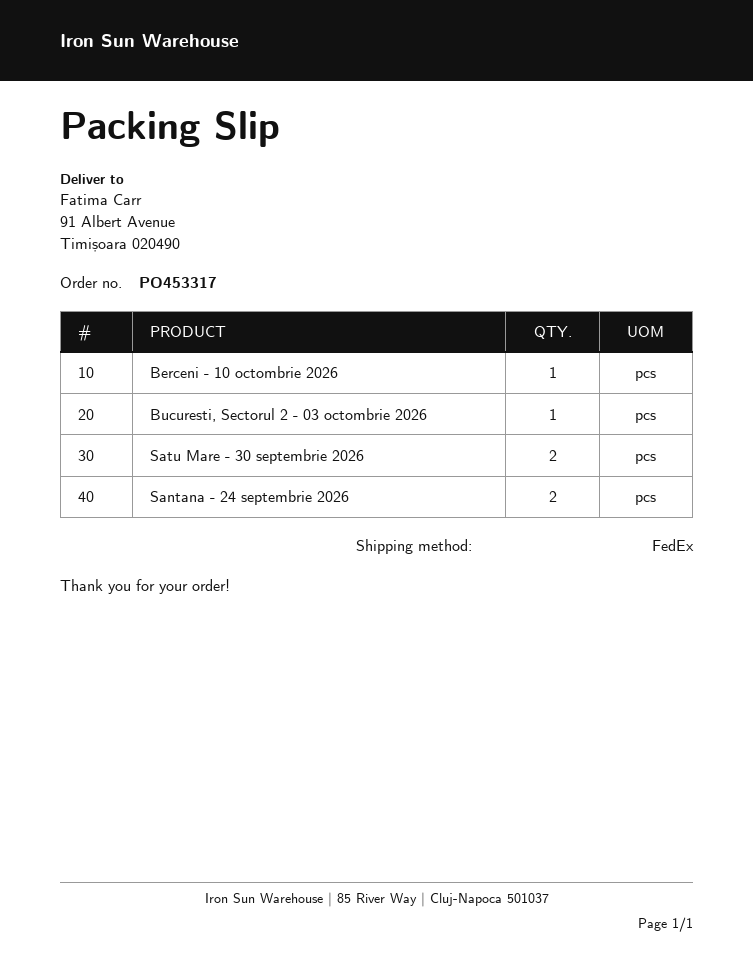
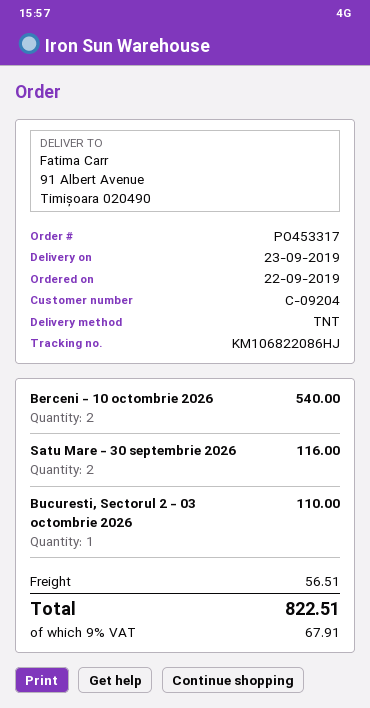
shipping method: FedEx -> TNT
Berceni - 10 octombrie 2026: 1 -> 2
Santana - 24 septembrie 2026: 2 -> none

